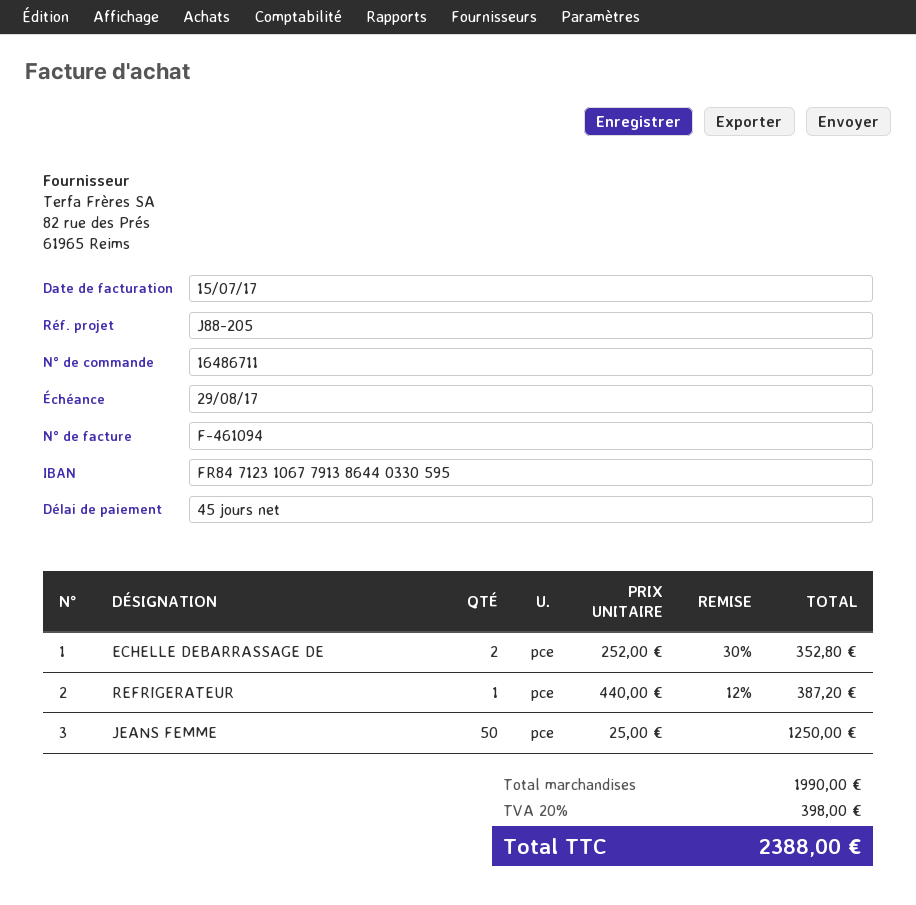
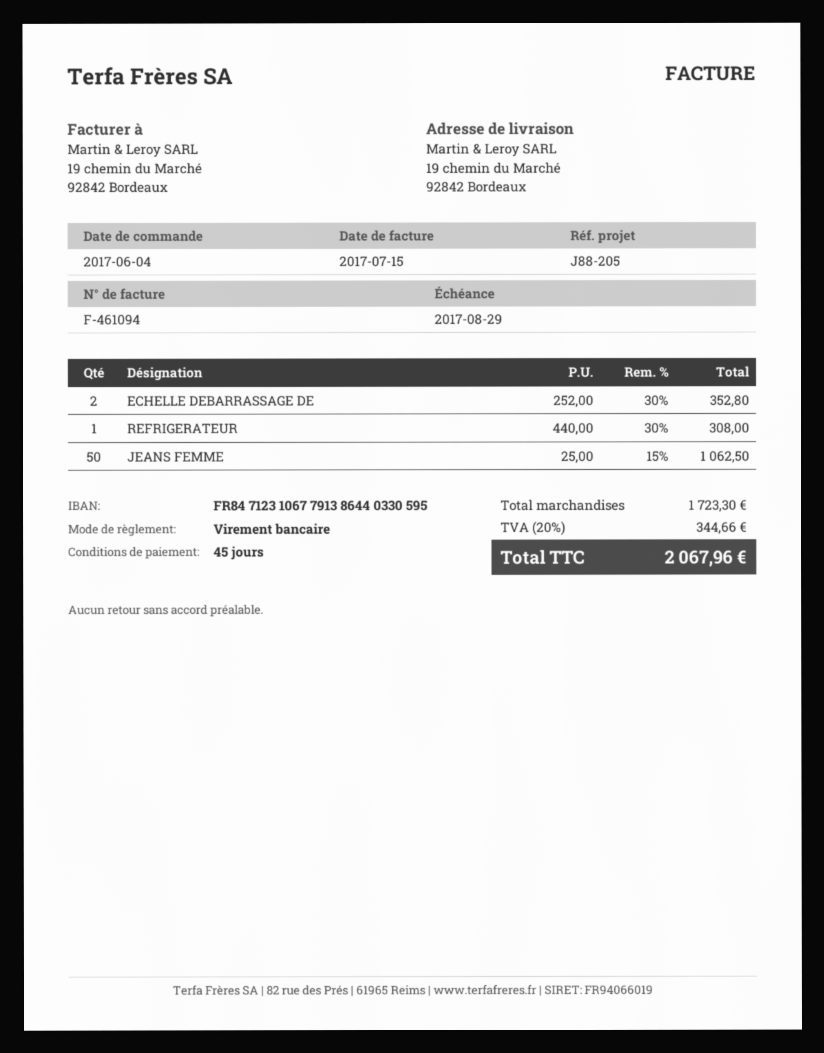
REFRIGERATEUR: 1 x 440.00 - 12% = 387.20 -> 1 x 440.00 - 30% = 308.00
JEANS FEMME: 50 x 25.00 = 1250.00 -> 50 x 25.00 - 15% = 1062.50
subtotal: 1990.00 -> 1723.30
tax: 20% = 398.00 -> 20% = 344.66
total: 2388.00 -> 2067.96

